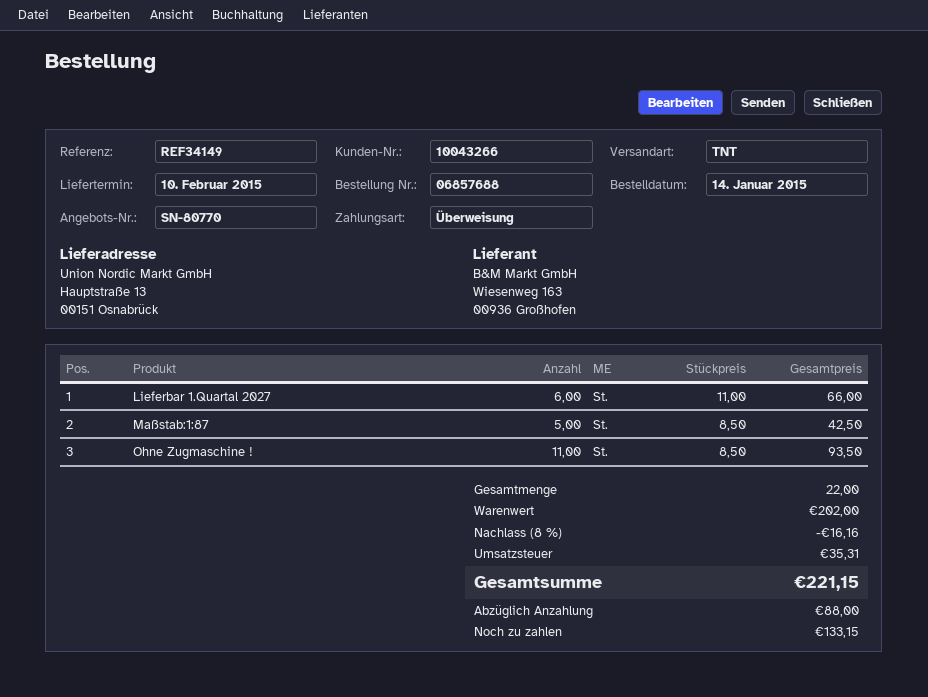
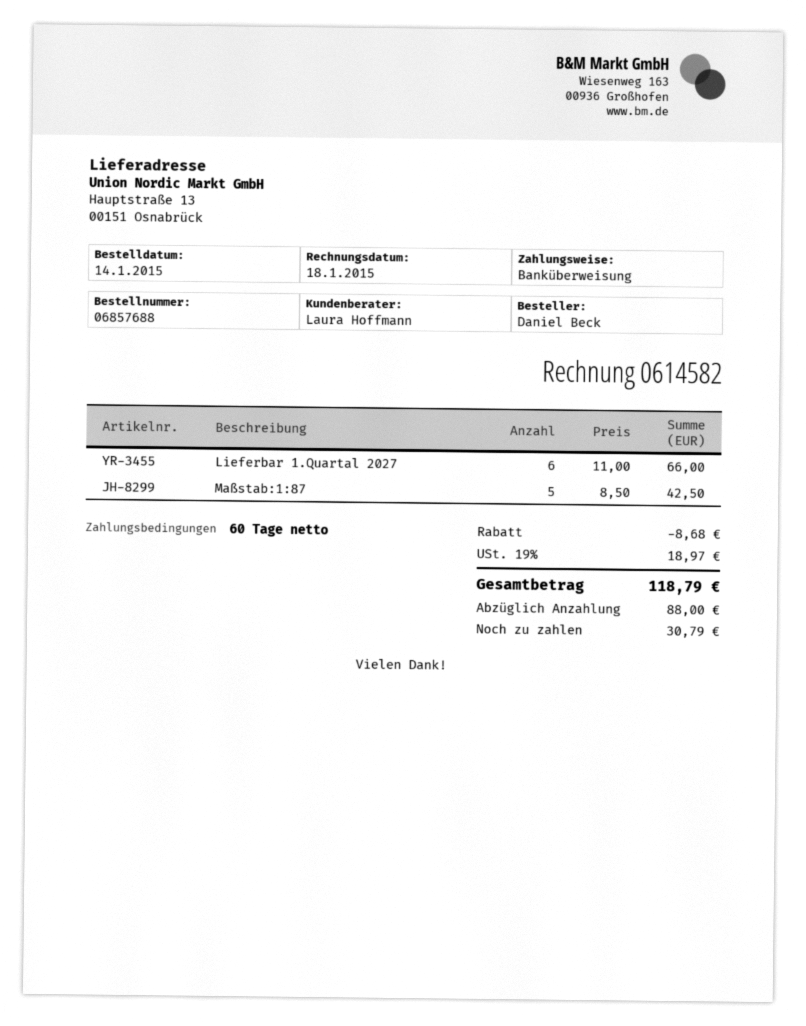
Ohne Zugmaschine !: 11 x 8.50 = 93.50 -> none
discount: 16.16 -> 8.68
tax: 35.31 -> 18.97
total: 221.15 -> 118.79
balance: 133.15 -> 30.79

